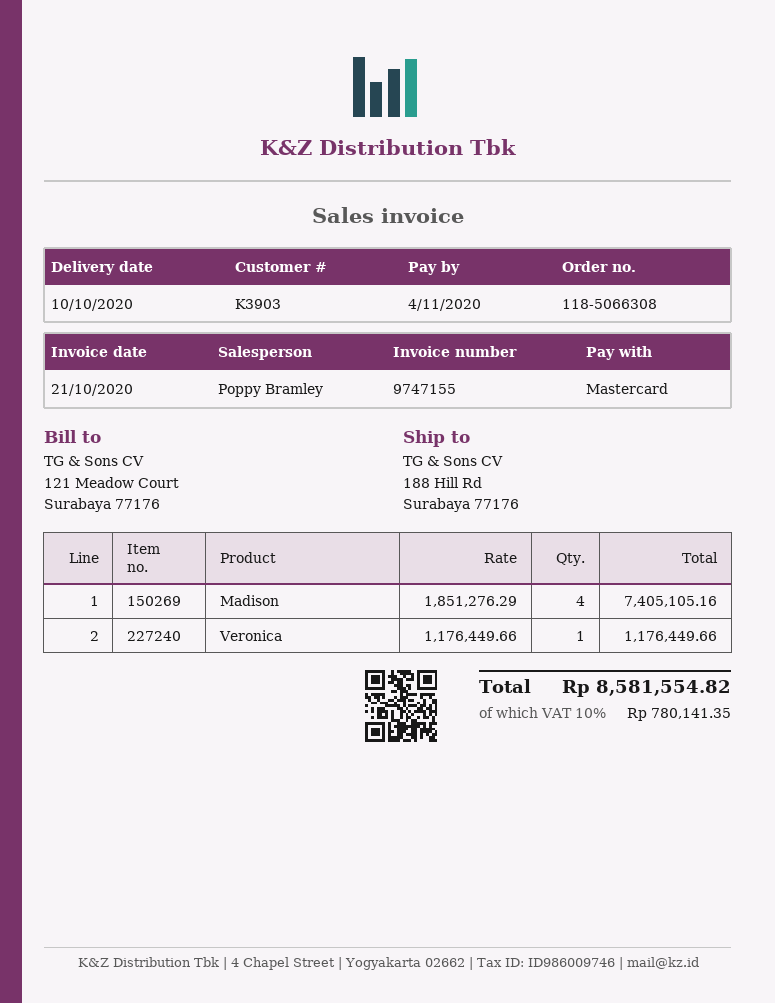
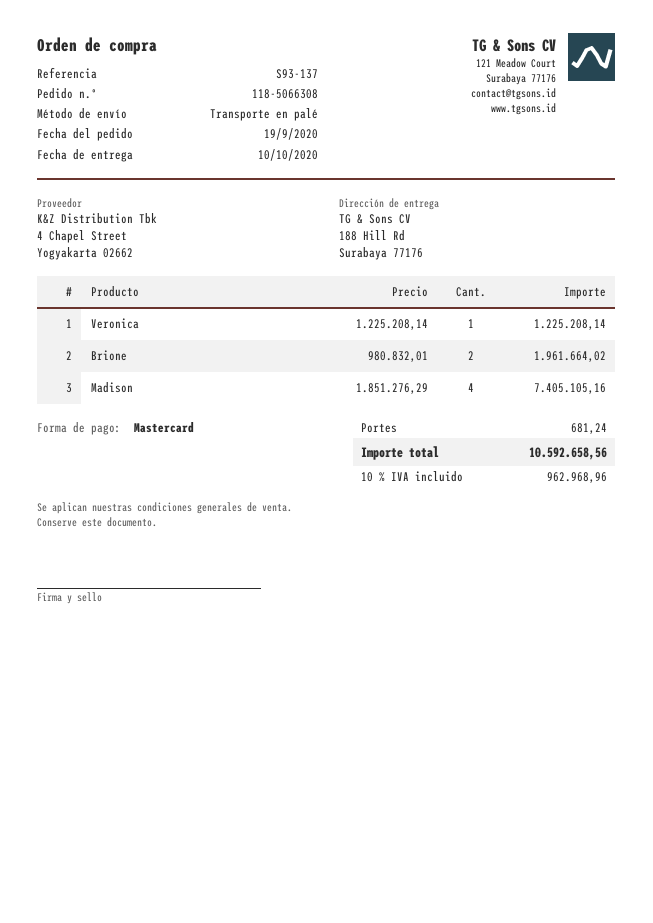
Veronica: 1 x 1176449.66 = 1176449.66 -> 1 x 1225208.14 = 1225208.14
Brione: none -> 2 x 980832.01 = 1961664.02
shipping: none -> 681.24
tax: 10% = 780141.35 -> 10% = 962968.96
total: 8581554.82 -> 10592658.56

